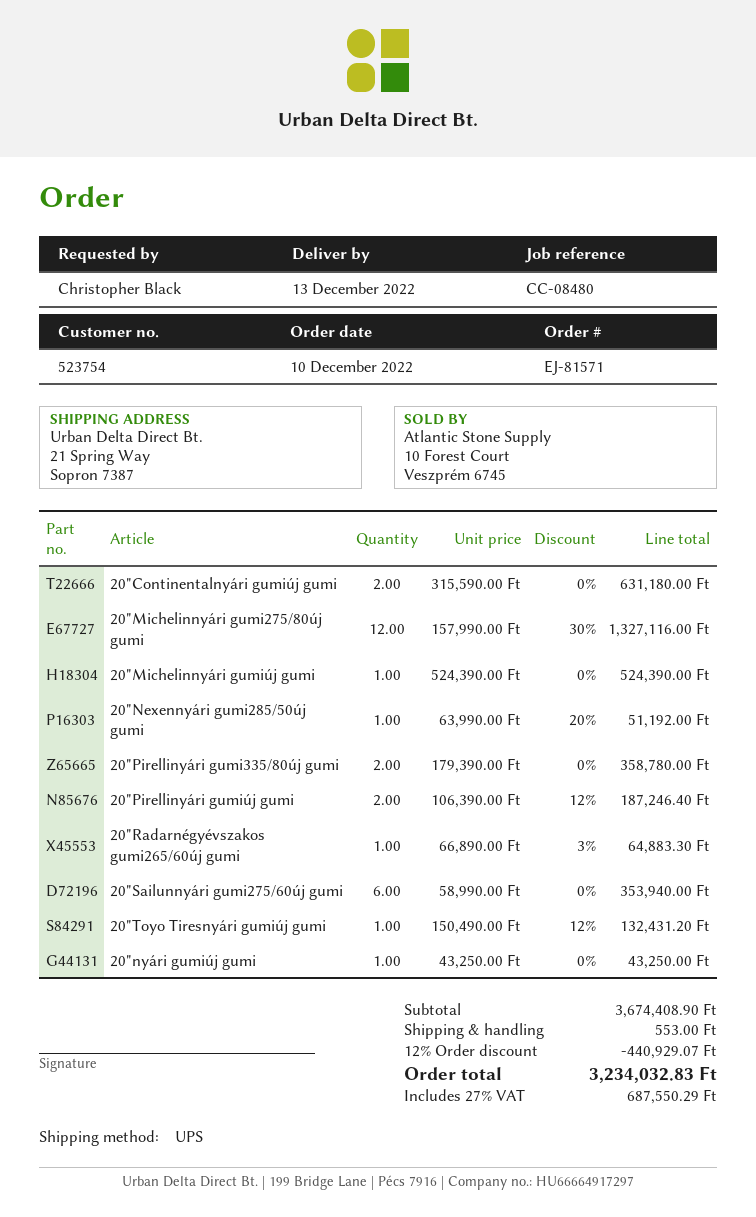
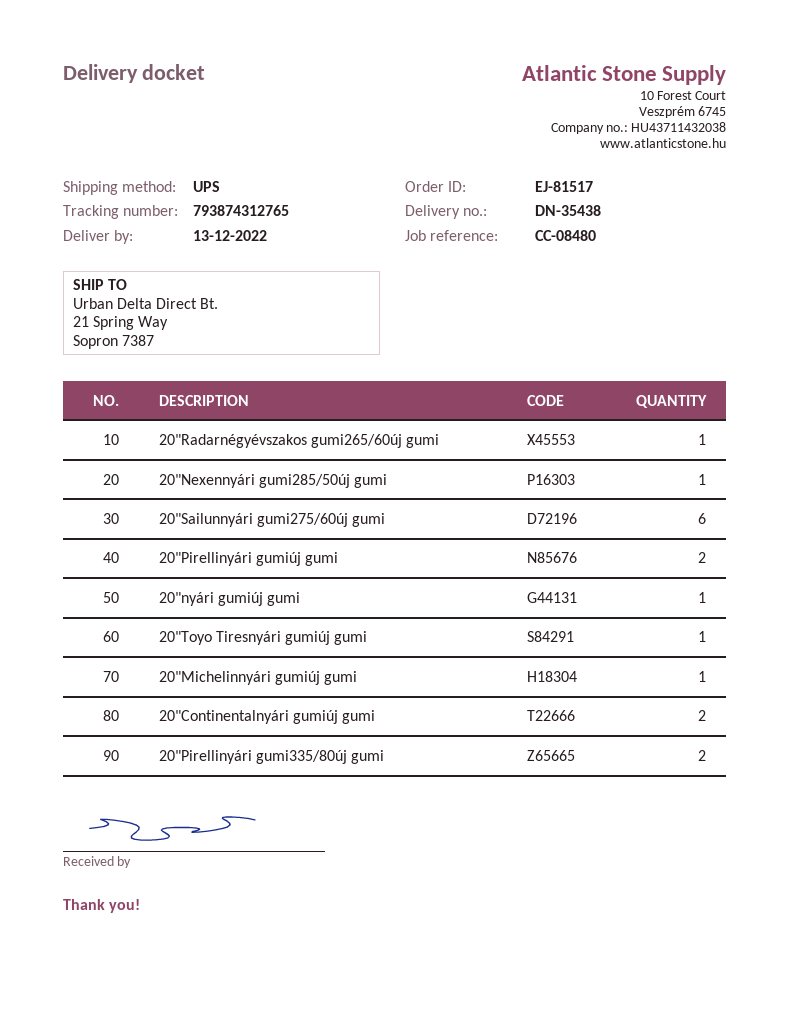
order number: EJ-81571 -> EJ-81517
20"Michelinnyári gumi275/80új gumi: 12 -> none

